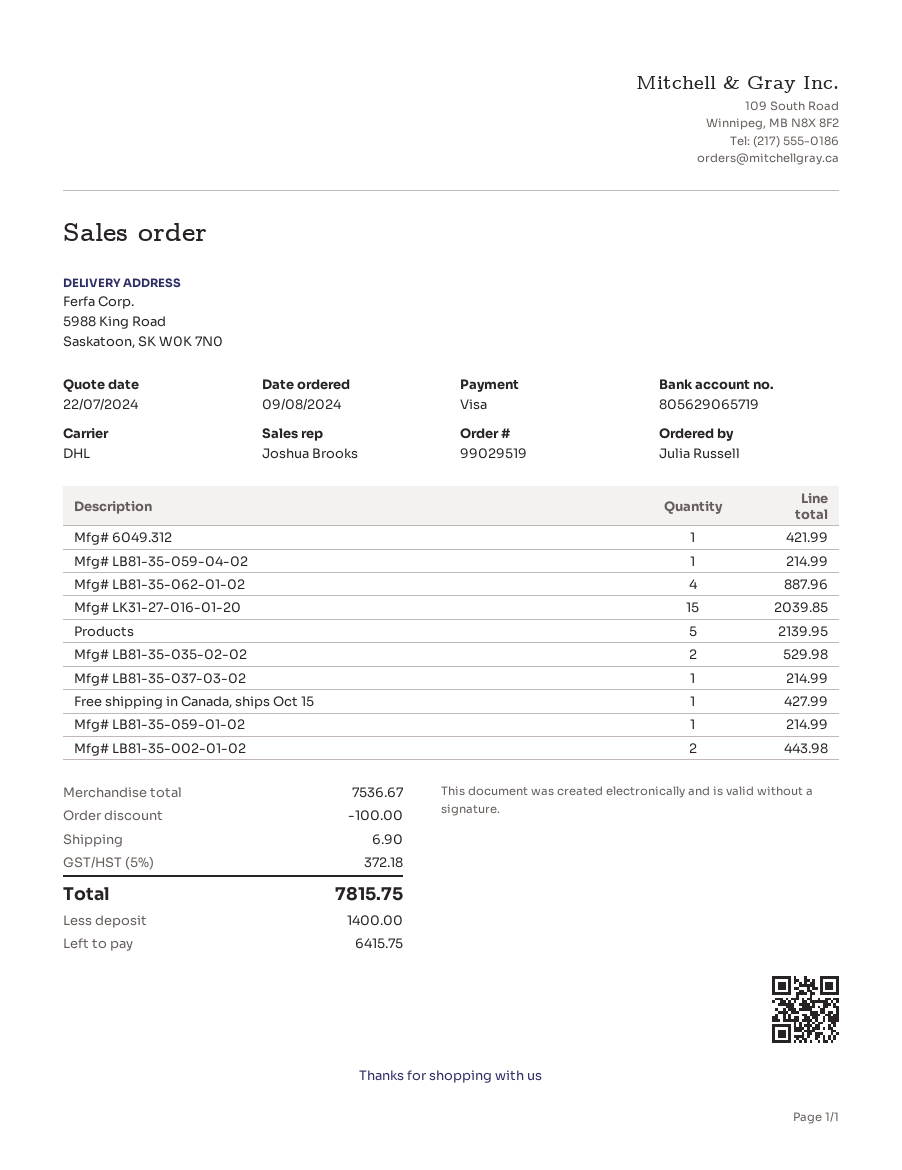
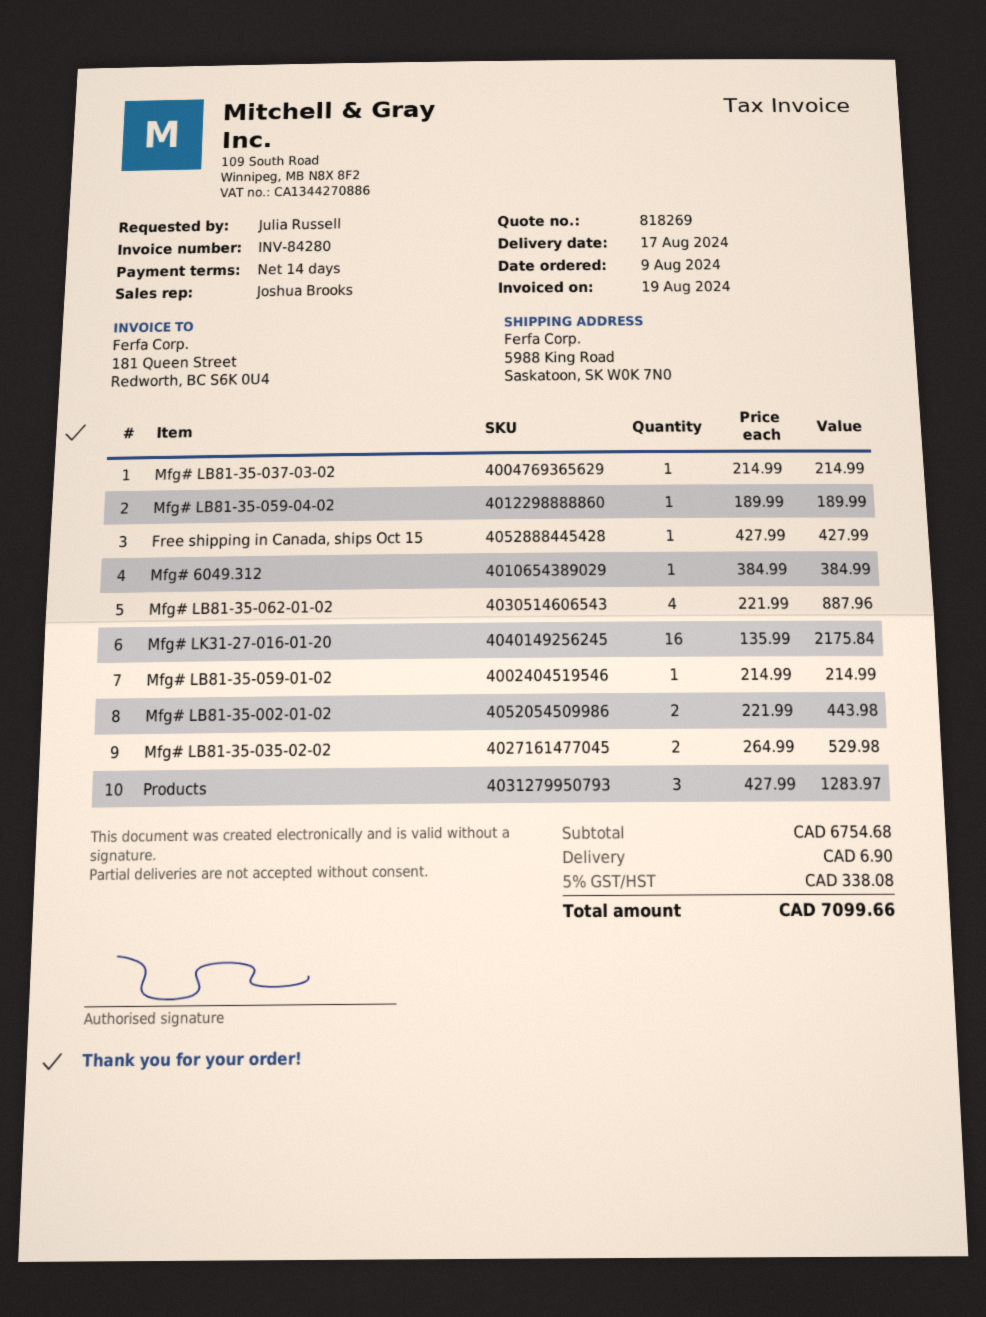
Mfg# 6049.312: 1 for 421.99 -> 1 for 384.99
Mfg# LB81-35-059-04-02: 1 for 214.99 -> 1 for 189.99
Mfg# LK31-27-016-01-20: 15 for 2039.85 -> 16 for 2175.84
Products: 5 for 2139.95 -> 3 for 1283.97
subtotal: 7536.67 -> 6754.68
discount: 100.00 -> none
tax: 5% = 372.18 -> 5% = 338.08
total: 7815.75 -> 7099.66

